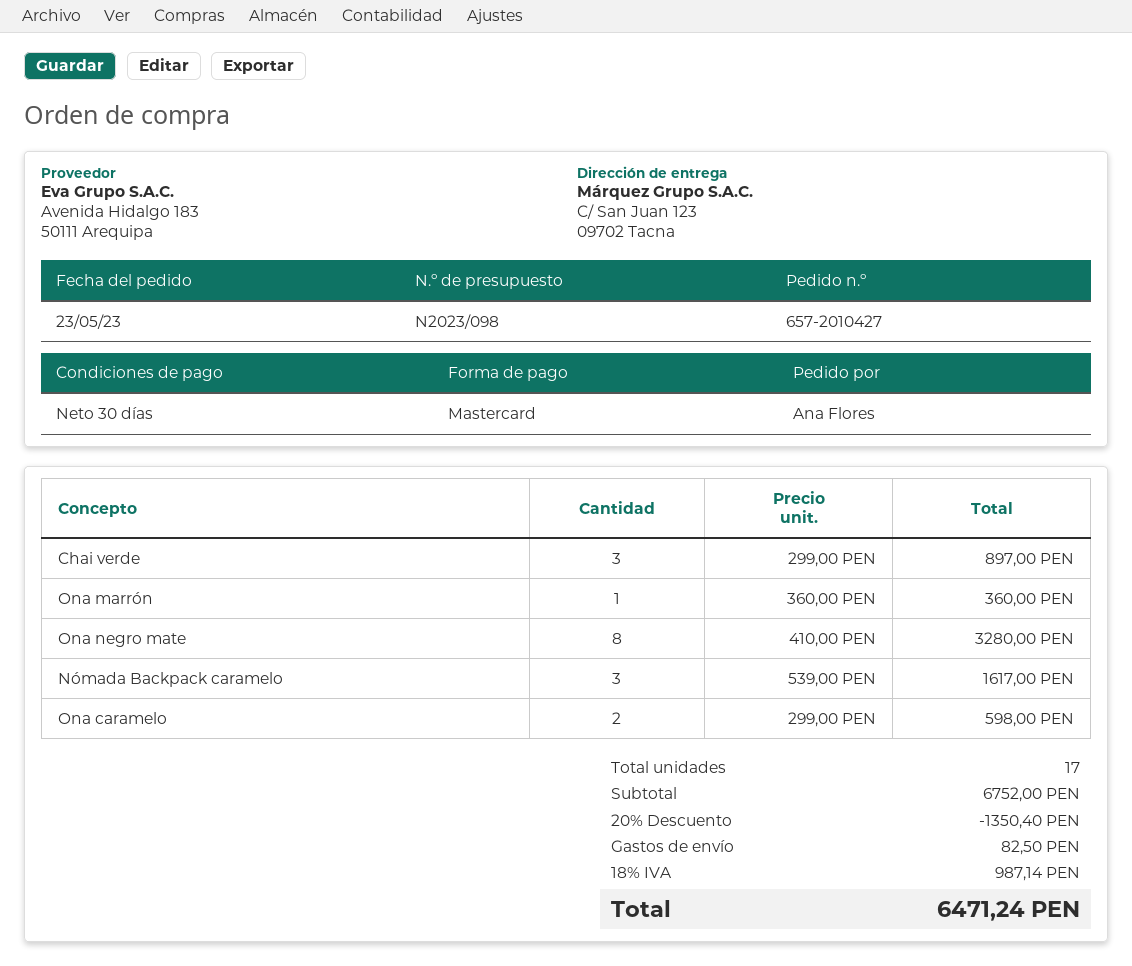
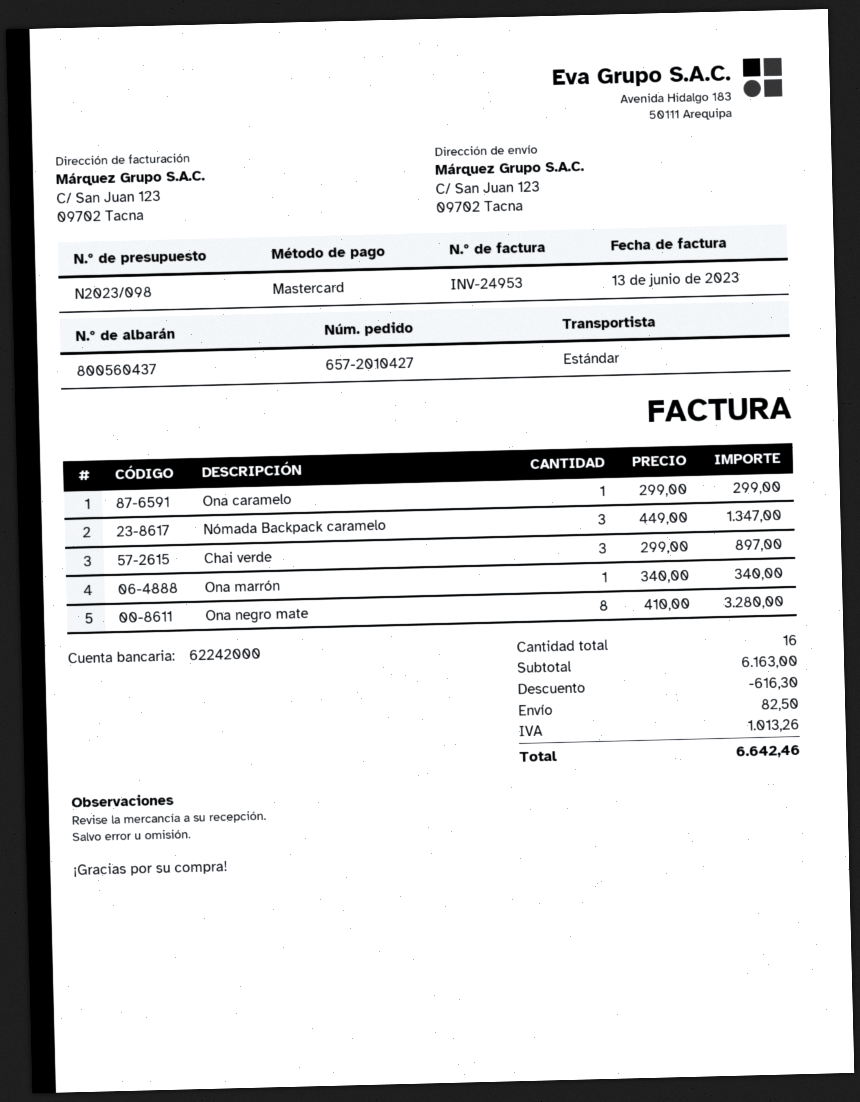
Ona marrón: 1 x 360.00 = 360.00 -> 1 x 340.00 = 340.00
Nómada Backpack caramelo: 3 x 539.00 = 1617.00 -> 3 x 449.00 = 1347.00
Ona caramelo: 2 x 299.00 = 598.00 -> 1 x 299.00 = 299.00
total quantity: 17 -> 16
subtotal: 6752.00 -> 6163.00
discount: 1350.40 -> 616.30
tax: 987.14 -> 1013.26
total: 6471.24 -> 6642.46

